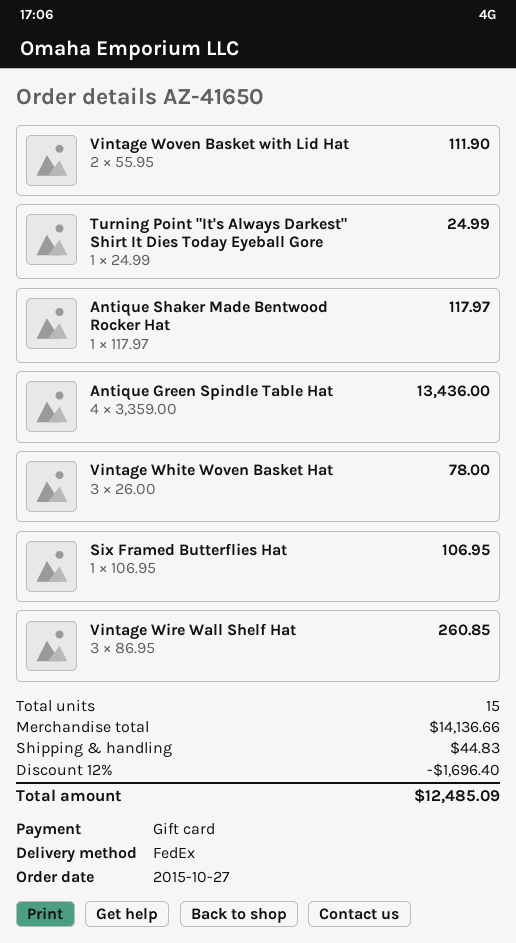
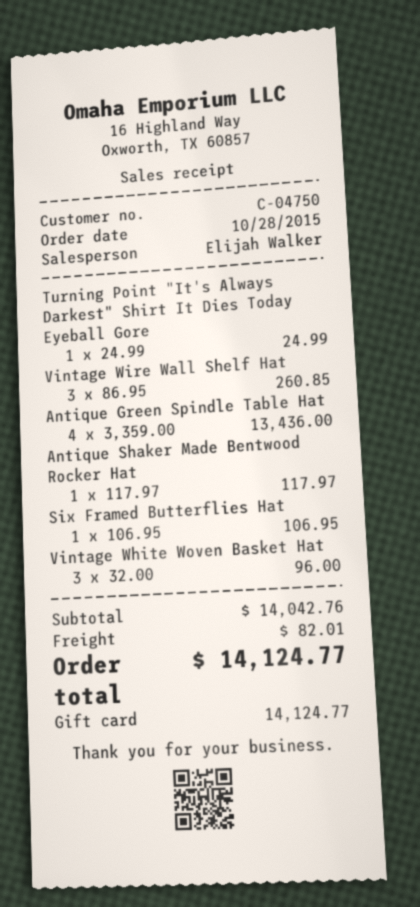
order date: 2015-10-27 -> 2015-10-28
Vintage Woven Basket with Lid Hat: 2 x 55.95 = 111.90 -> none
Vintage White Woven Basket Hat: 3 x 26.00 = 78.00 -> 3 x 32.00 = 96.00
subtotal: 14136.66 -> 14042.76
discount: 12% = 1696.40 -> none
shipping: 44.83 -> 82.01
total: 12485.09 -> 14124.77

